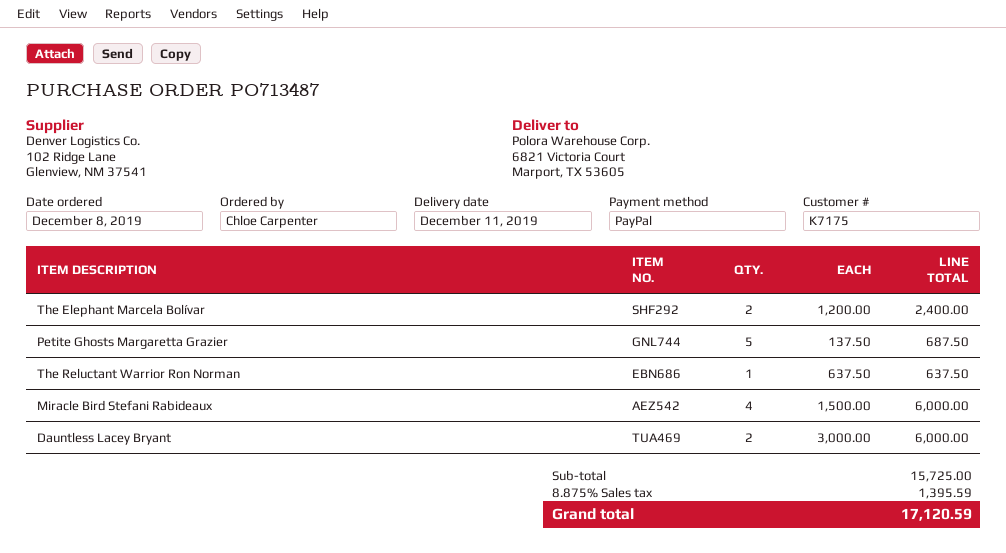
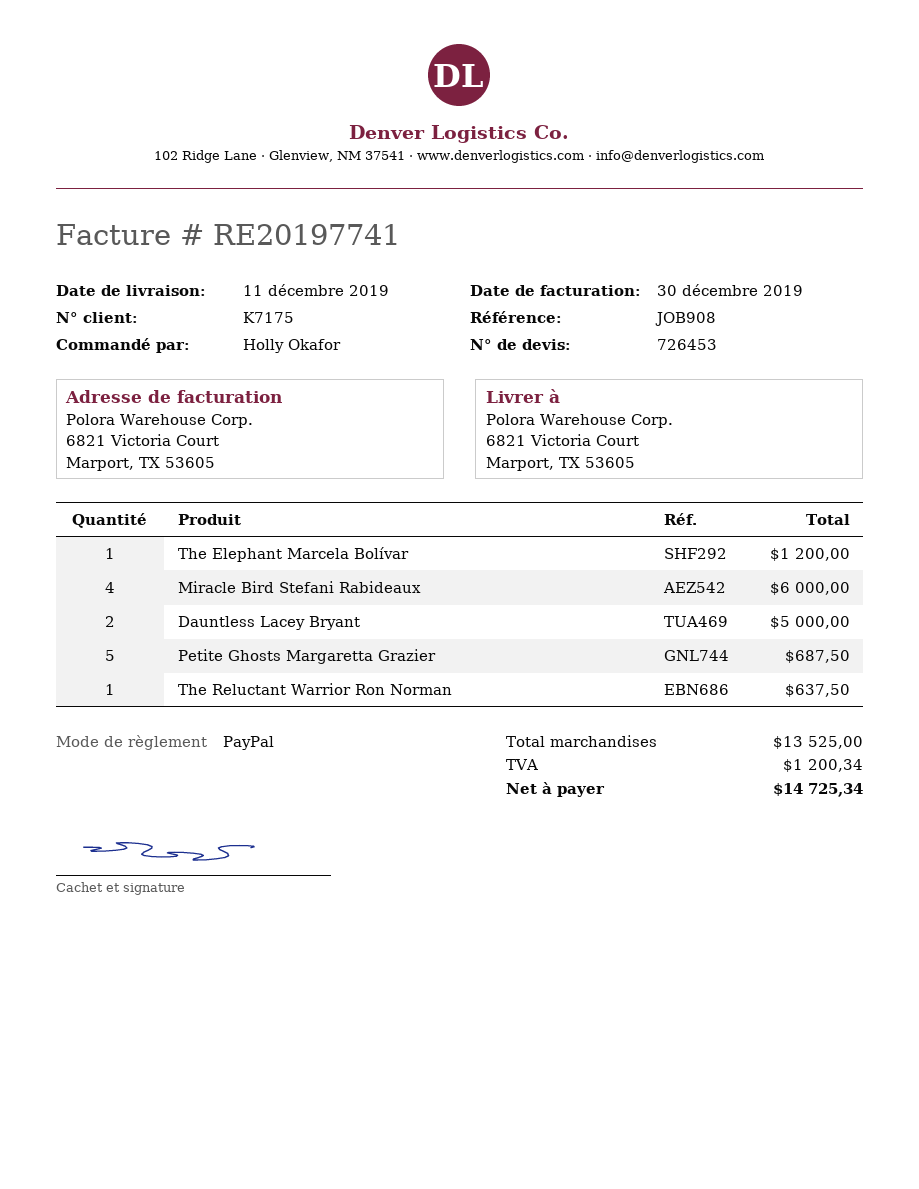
ordered by: Chloe Carpenter -> Holly Okafor
The Elephant Marcela Bolívar: 2 for 2400.00 -> 1 for 1200.00
Dauntless Lacey Bryant: 2 for 6000.00 -> 2 for 5000.00
subtotal: 15725.00 -> 13525.00
tax: 1395.59 -> 1200.34
total: 17120.59 -> 14725.34

